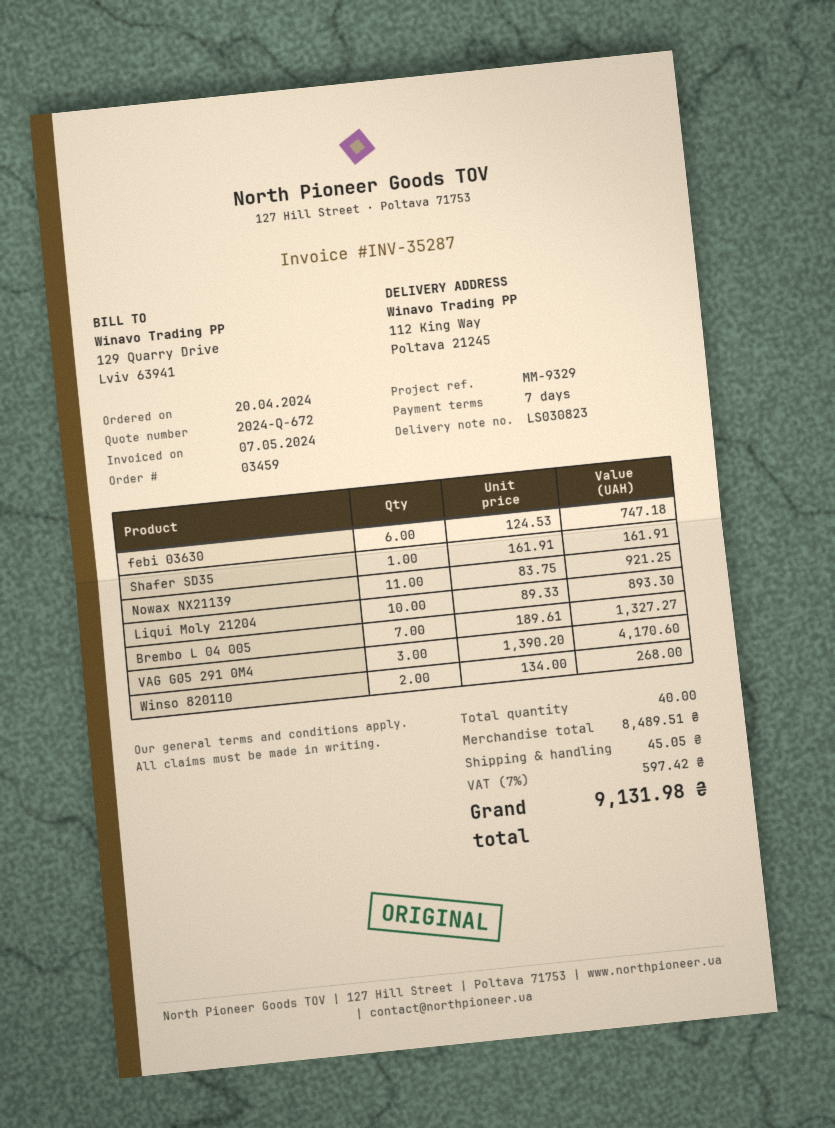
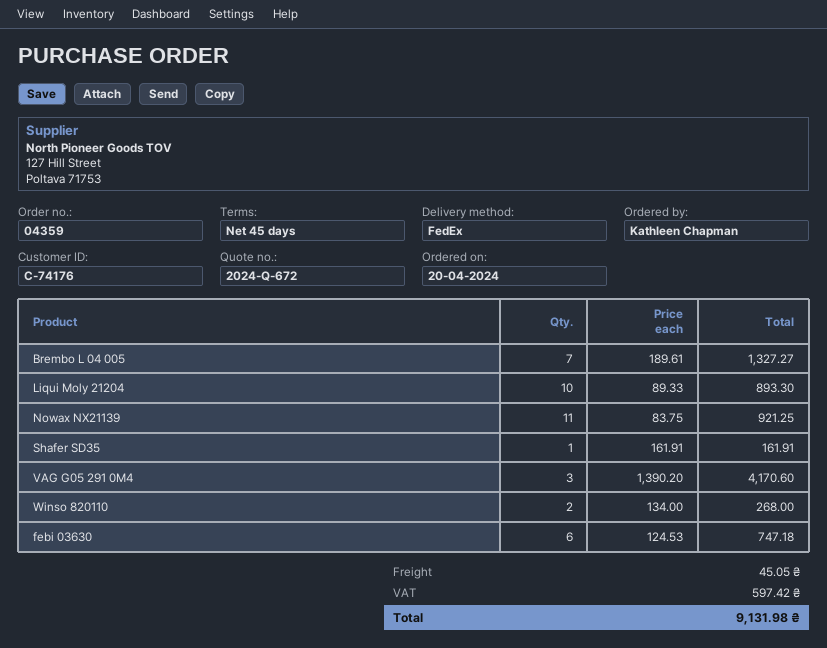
order number: 03459 -> 04359
payment terms: 7 days -> 45 days

